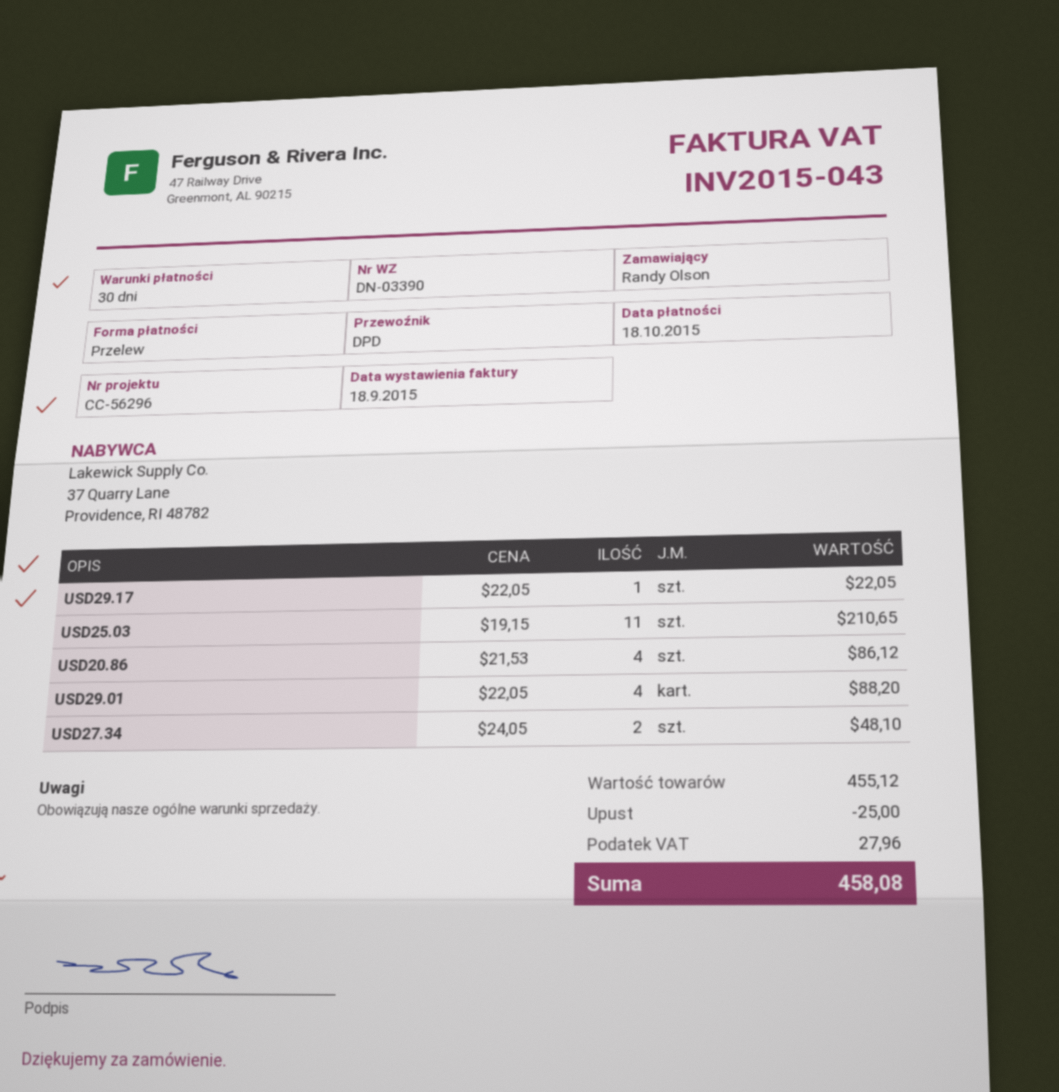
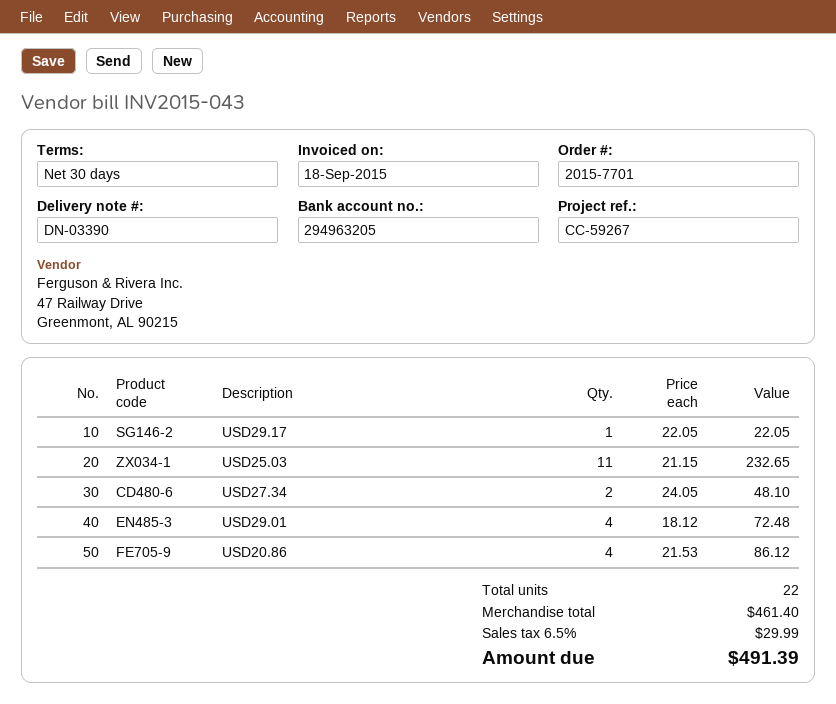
reference: CC-56296 -> CC-59267
USD25.03: 11 x 19.15 = 210.65 -> 11 x 21.15 = 232.65
USD29.01: 4 x 22.05 = 88.20 -> 4 x 18.12 = 72.48
subtotal: 455.12 -> 461.40
discount: 25.00 -> none
tax: 27.96 -> 29.99
total: 458.08 -> 491.39

